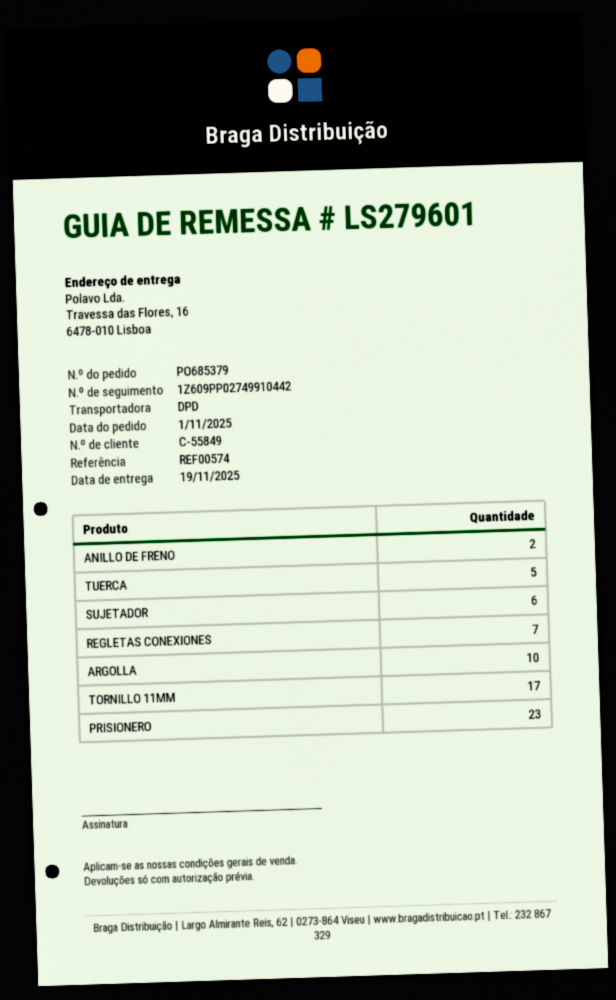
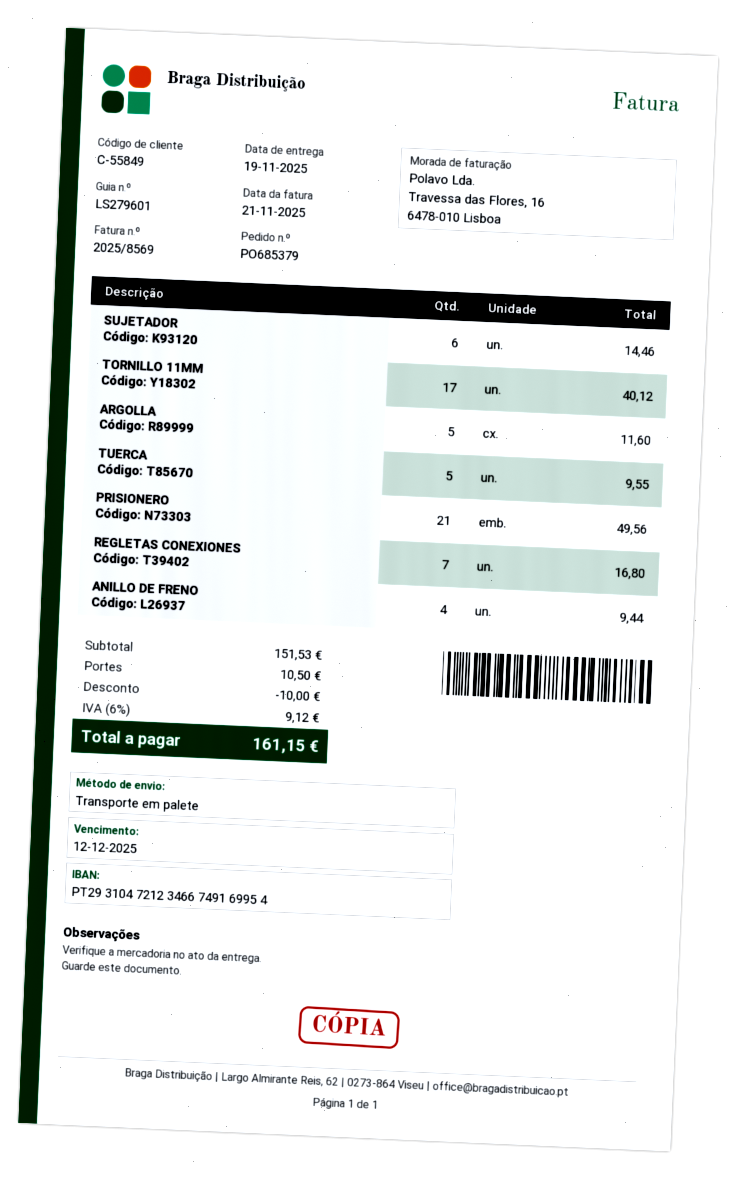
shipping method: DPD -> pallet freight
ANILLO DE FRENO: 2 -> 4
ARGOLLA: 10 -> 5
PRISIONERO: 23 -> 21

